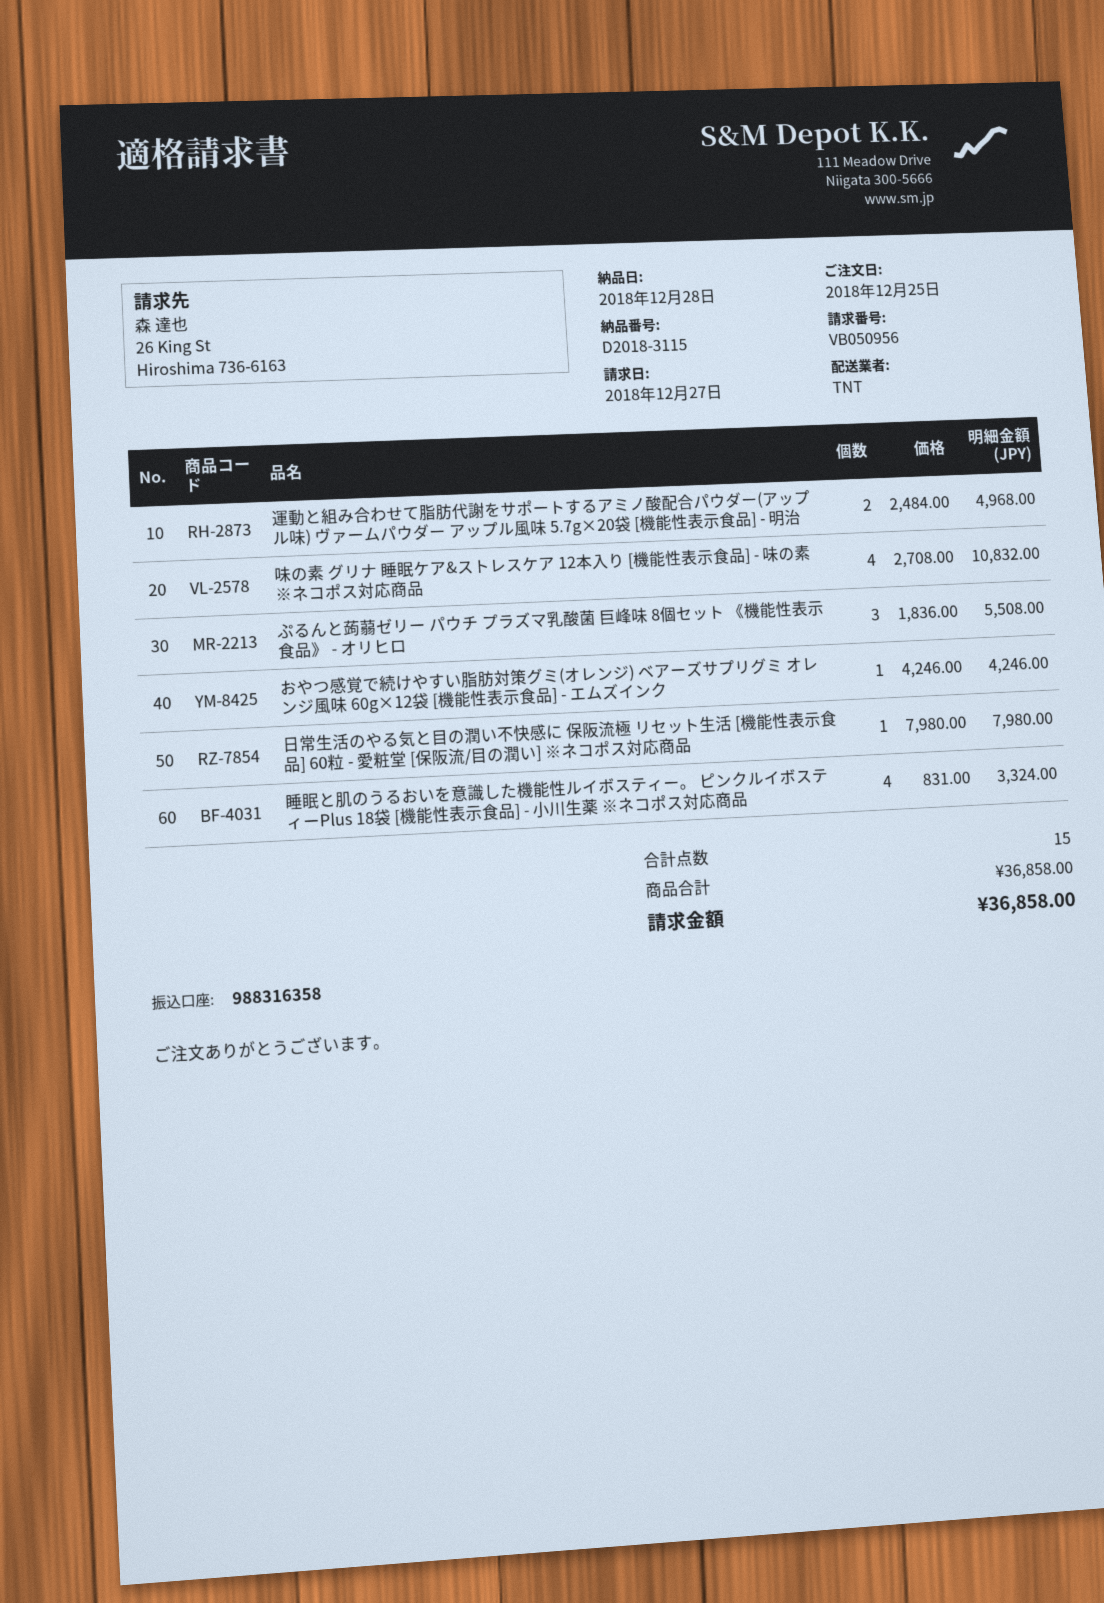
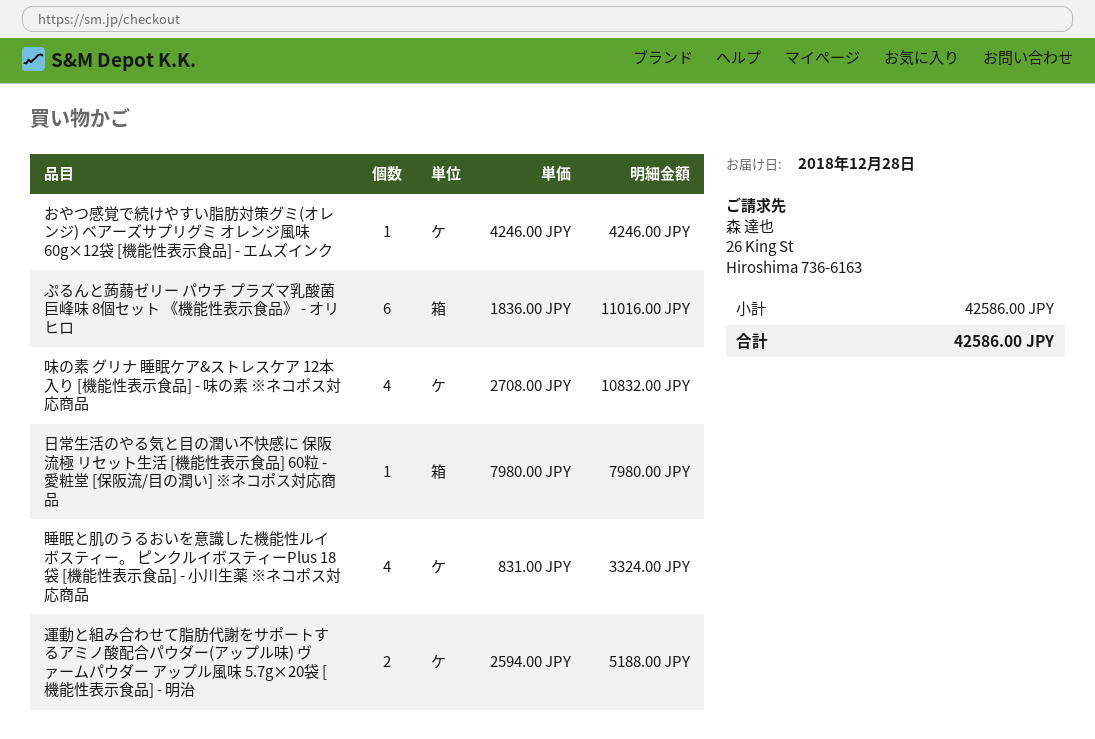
運動と組み合わせて脂肪代謝をサポートするアミノ酸配合パウダー(アップル味) ヴァームパウダー アップル風味 5.7g×20袋 [機能性表示食品] - 明治: 2 x 2484.00 = 4968.00 -> 2 x 2594.00 = 5188.00
ぷるんと蒟蒻ゼリー パウチ プラズマ乳酸菌 巨峰味 8個セット 《機能性表示食品》 - オリヒロ: 3 x 1836.00 = 5508.00 -> 6 x 1836.00 = 11016.00
subtotal: 36858.00 -> 42586.00
total: 36858.00 -> 42586.00

